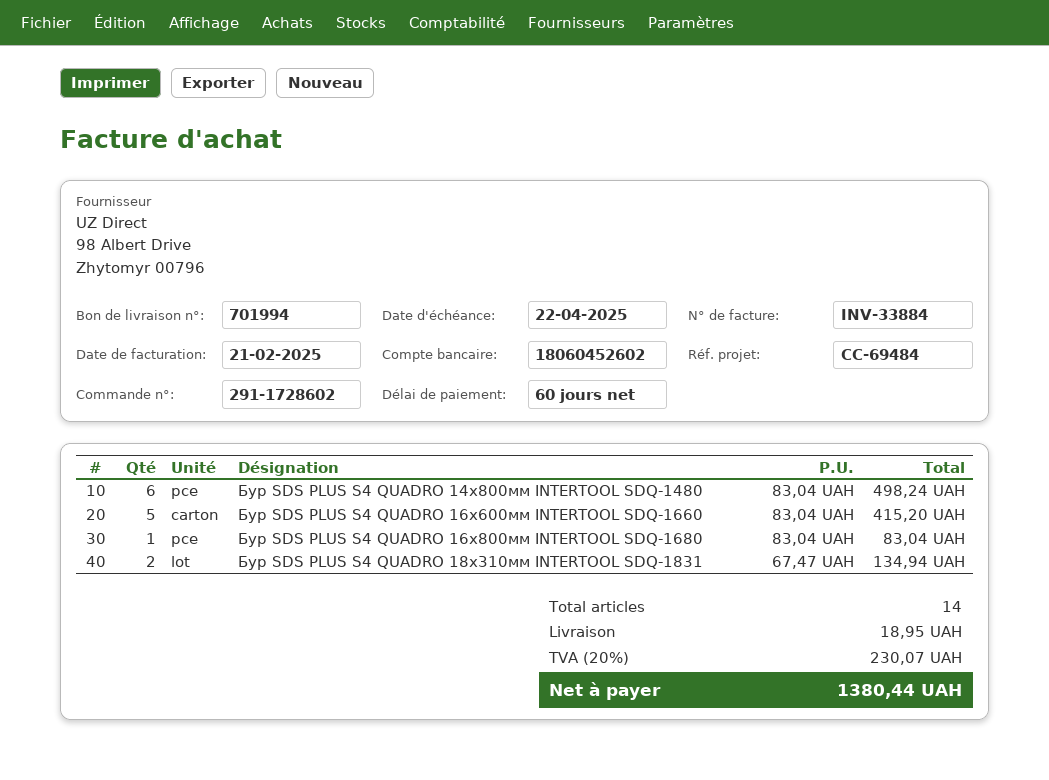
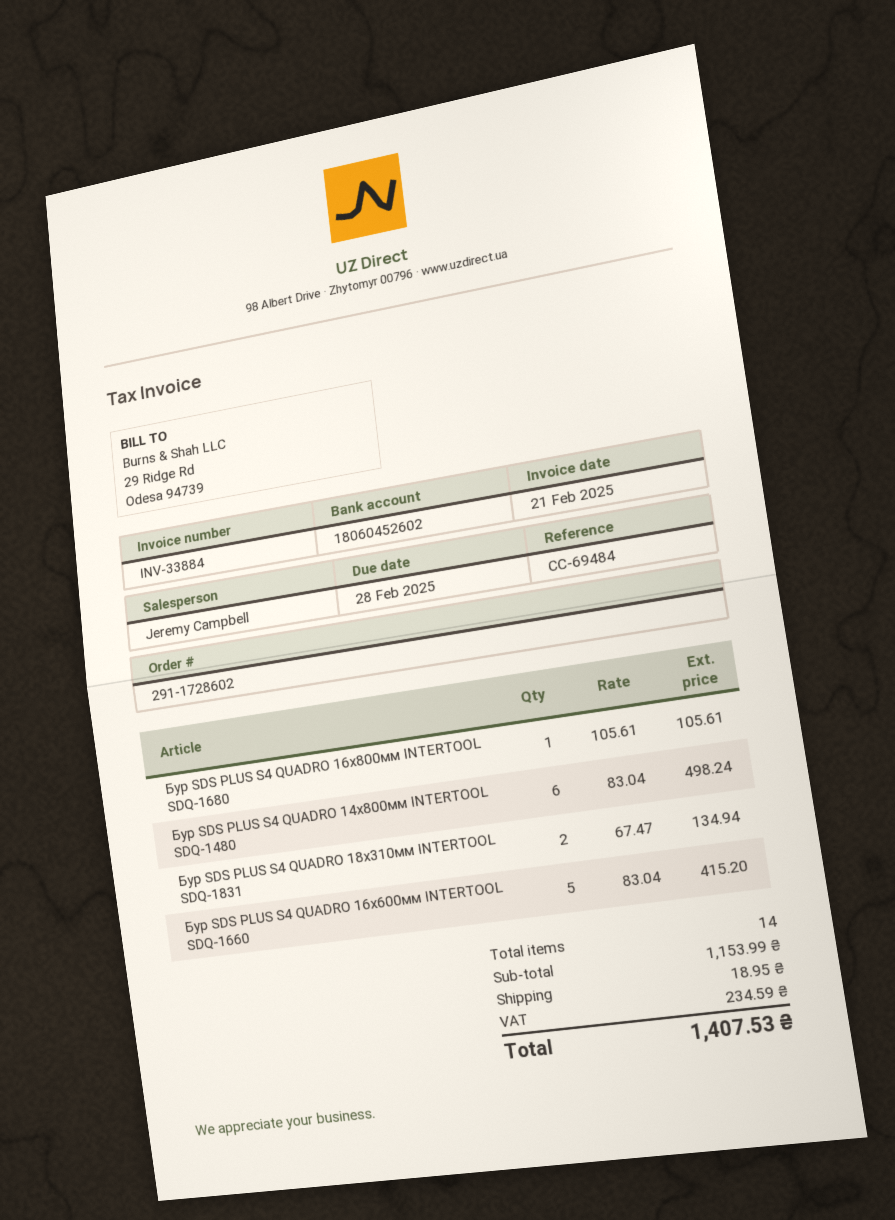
due date: 2025-04-22 -> 2025-02-28
Бур SDS PLUS S4 QUADRO 16x800мм INTERTOOL SDQ-1680: 1 x 83.04 = 83.04 -> 1 x 105.61 = 105.61
tax: 230.07 -> 234.59
total: 1380.44 -> 1407.53

